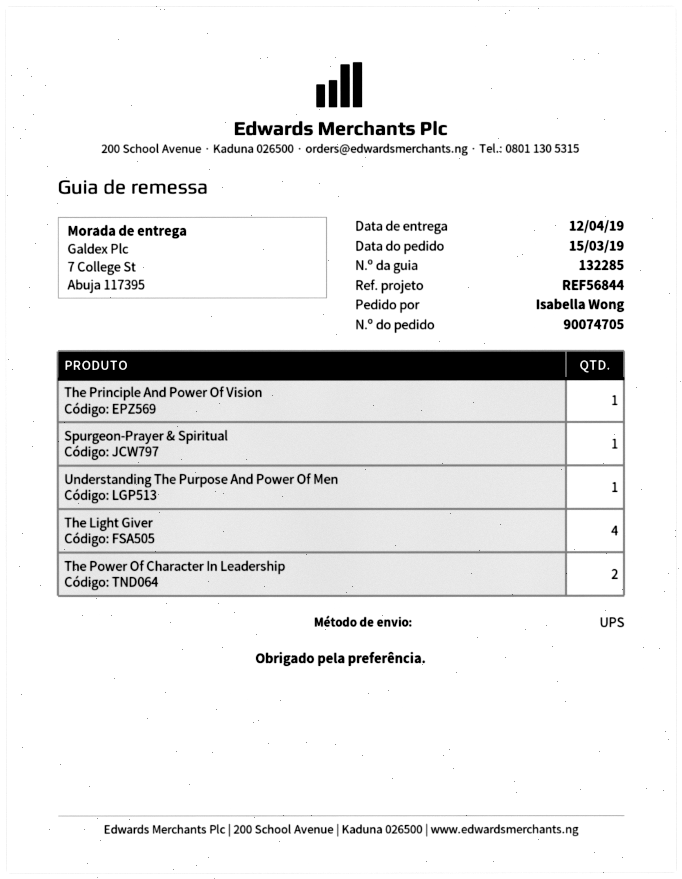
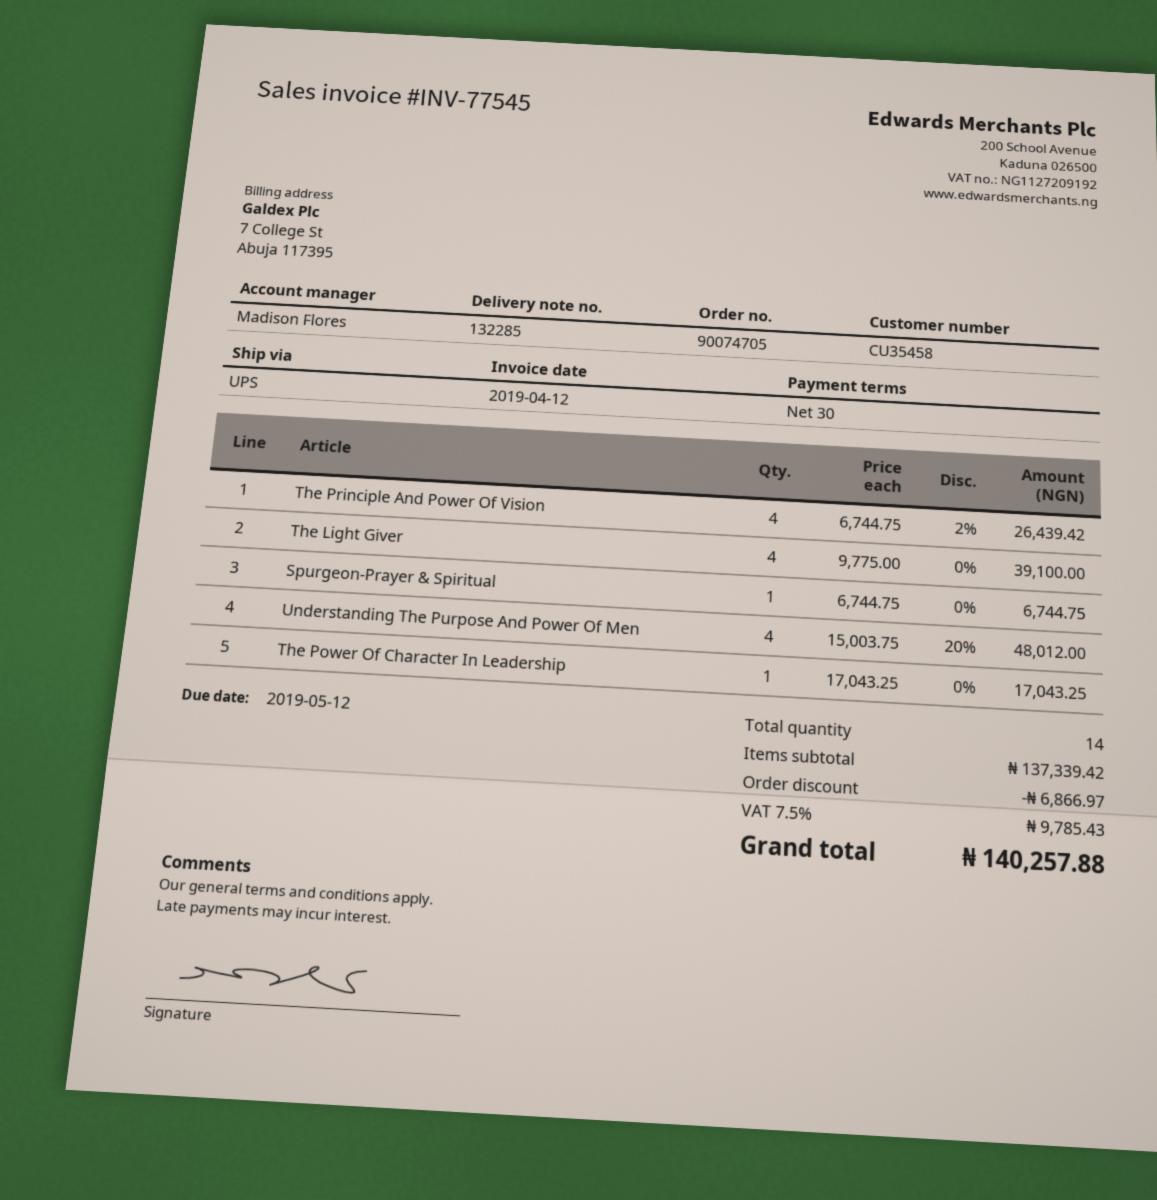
The Principle And Power Of Vision: 1 -> 4
Understanding The Purpose And Power Of Men: 1 -> 4
The Power Of Character In Leadership: 2 -> 1

